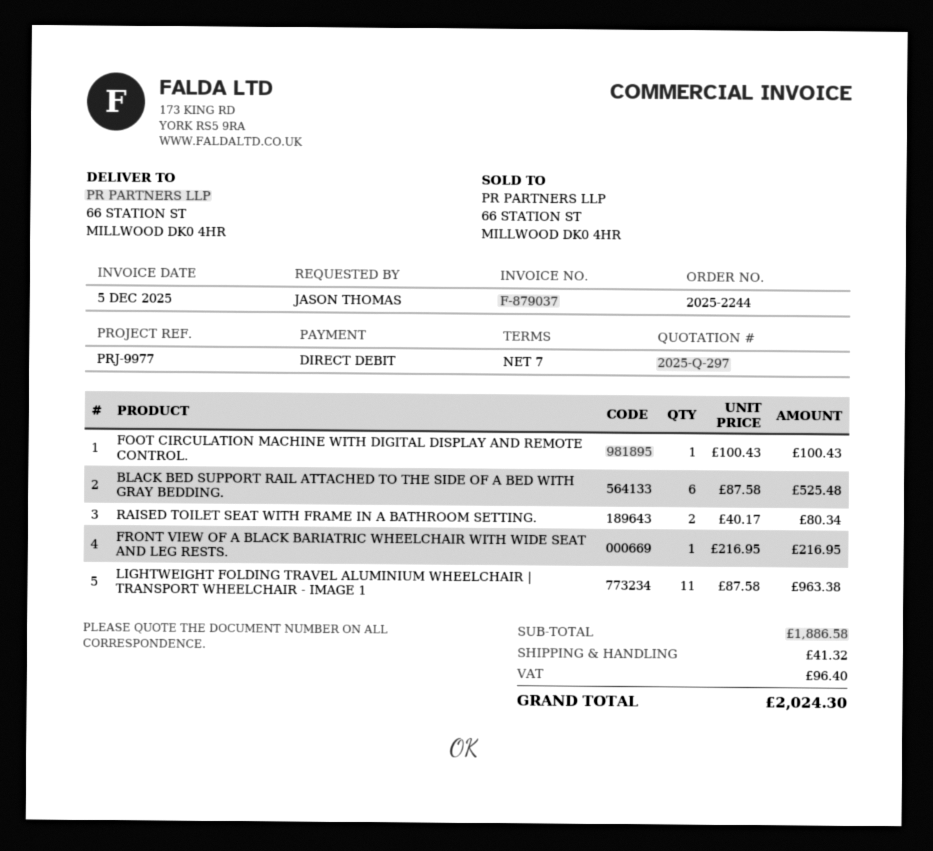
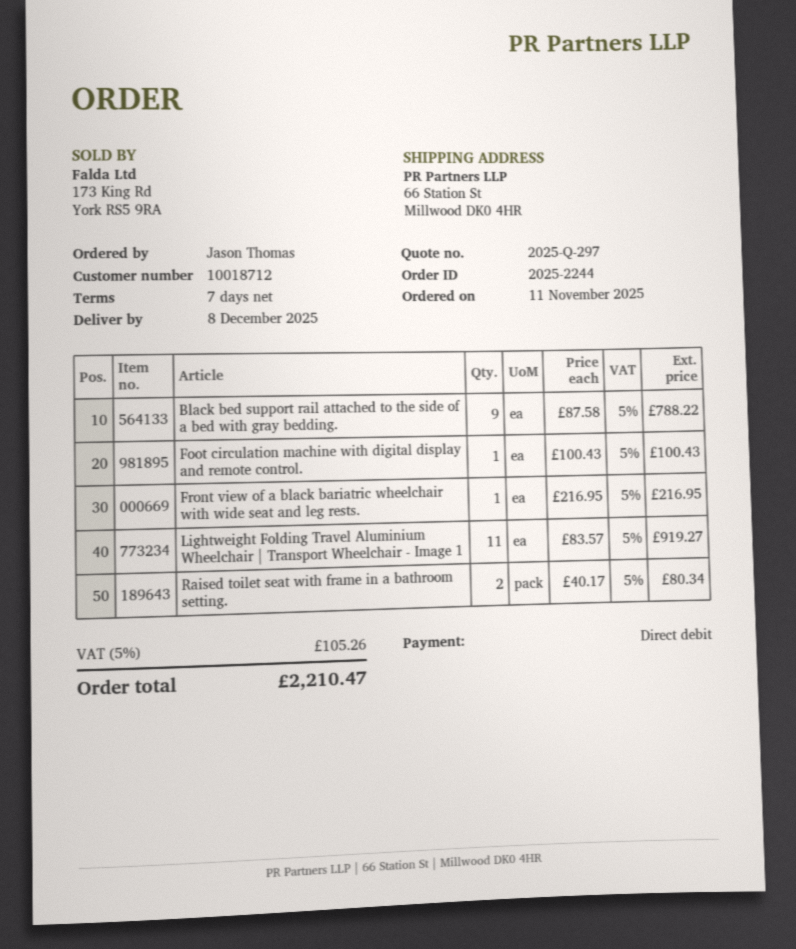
BLACK BED SUPPORT RAIL ATTACHED TO THE SIDE OF A BED WITH GRAY BEDDING.: 6 x 87.58 = 525.48 -> 9 x 87.58 = 788.22
LIGHTWEIGHT FOLDING TRAVEL ALUMINIUM WHEELCHAIR | TRANSPORT WHEELCHAIR - IMAGE 1: 11 x 87.58 = 963.38 -> 11 x 83.57 = 919.27
shipping: 41.32 -> none
tax: 96.40 -> 105.26
total: 2024.30 -> 2210.47

